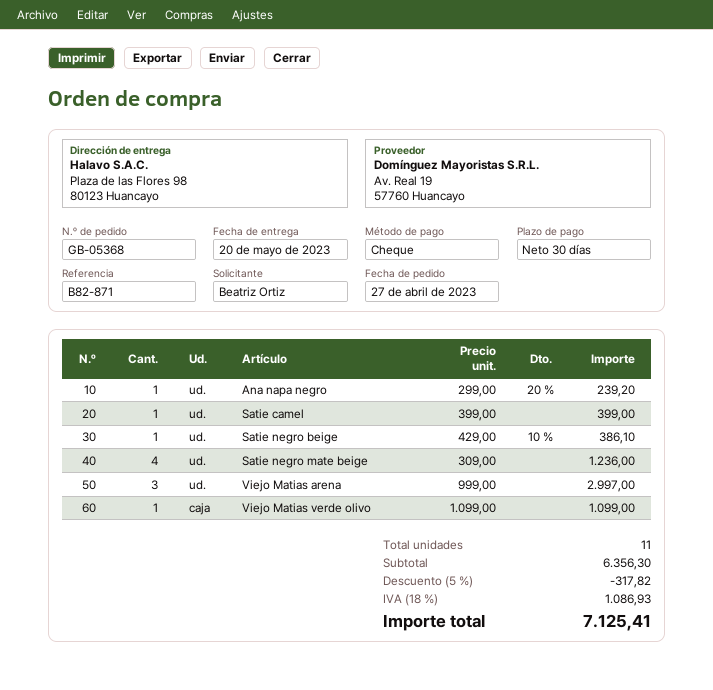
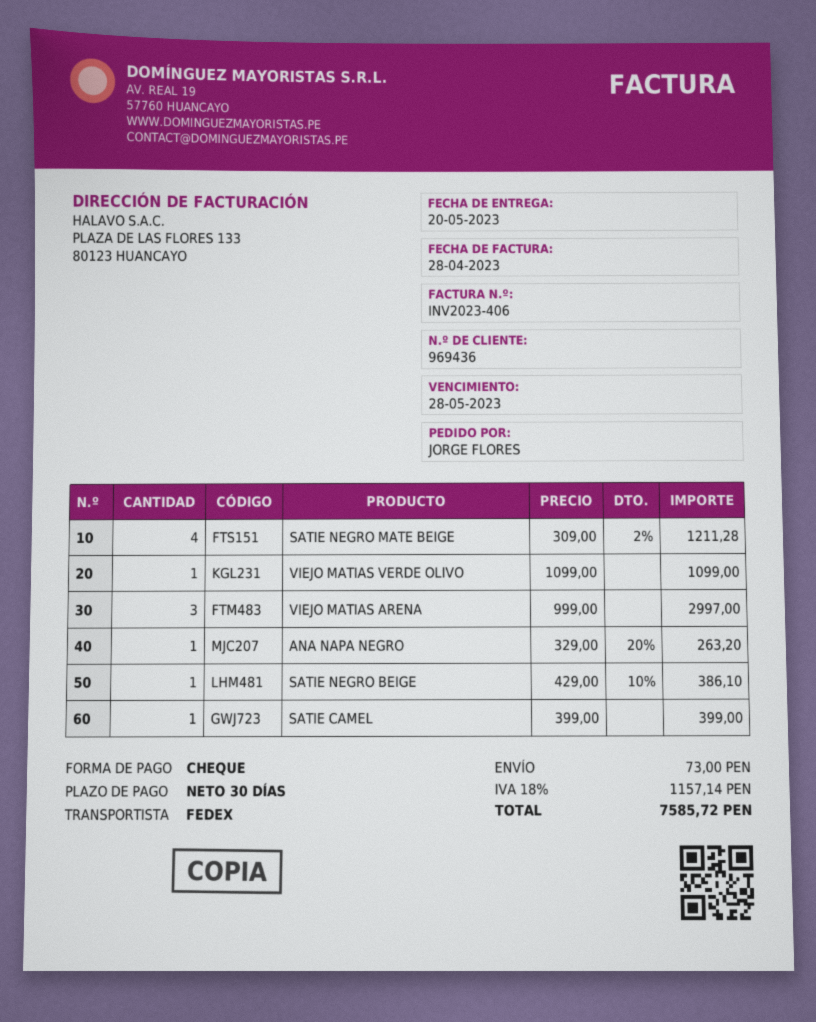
ordered by: Beatriz Ortiz -> JORGE FLORES
Ana napa negro: 1 x 299.00 - 20% = 239.20 -> 1 x 329.00 - 20% = 263.20
Satie negro mate beige: 4 x 309.00 = 1236.00 -> 4 x 309.00 - 2% = 1211.28
discount: 5% = 317.82 -> none
shipping: none -> 73.00
tax: 18% = 1086.93 -> 18% = 1157.14
total: 7125.41 -> 7585.72

